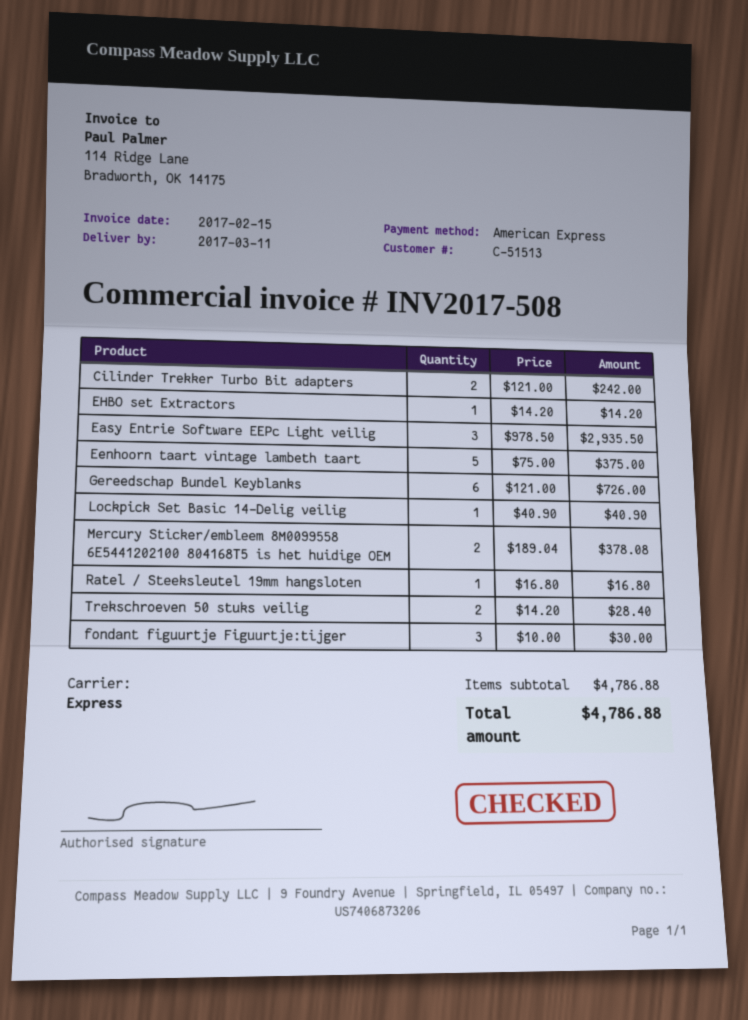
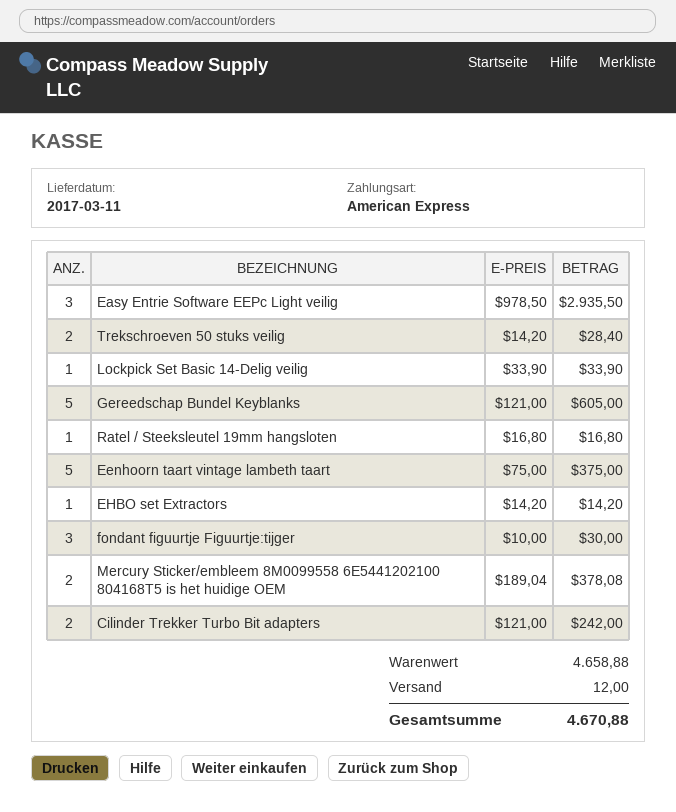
Gereedschap Bundel Keyblanks: 6 x 121.00 = 726.00 -> 5 x 121.00 = 605.00
Lockpick Set Basic 14-Delig veilig: 1 x 40.90 = 40.90 -> 1 x 33.90 = 33.90
subtotal: 4786.88 -> 4658.88
shipping: none -> 12.00
total: 4786.88 -> 4670.88

